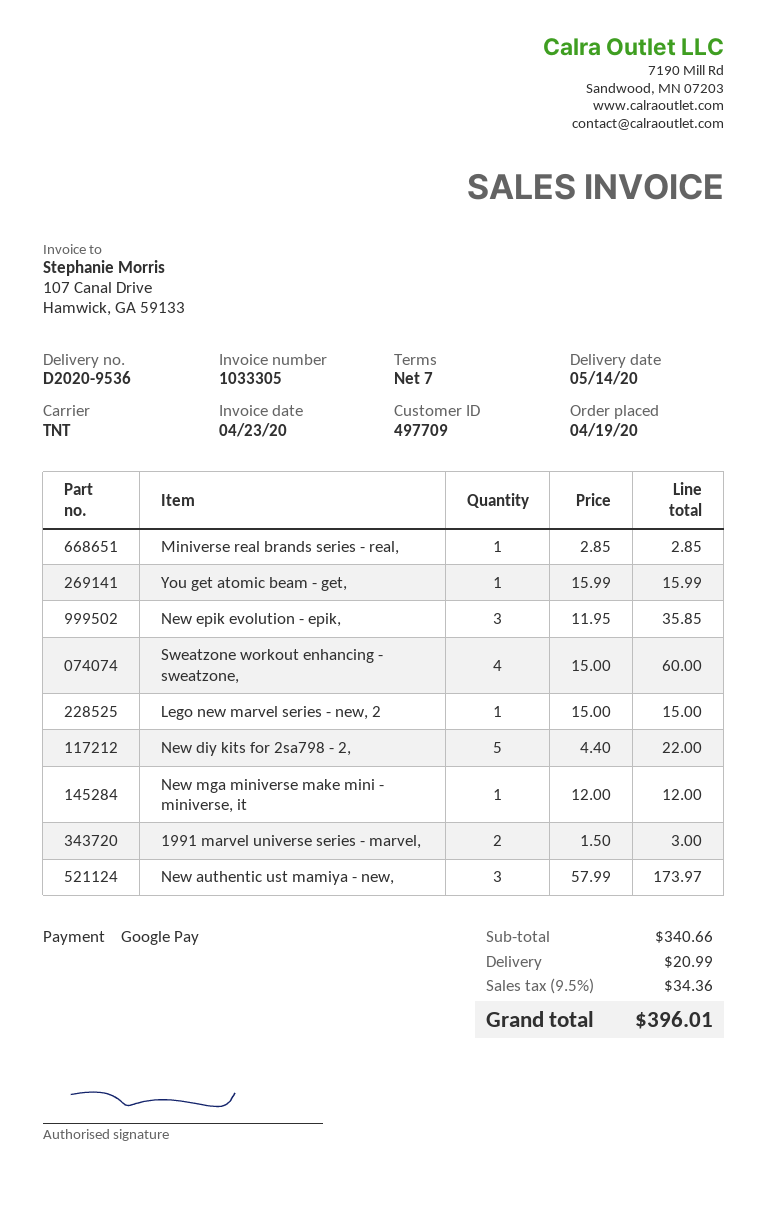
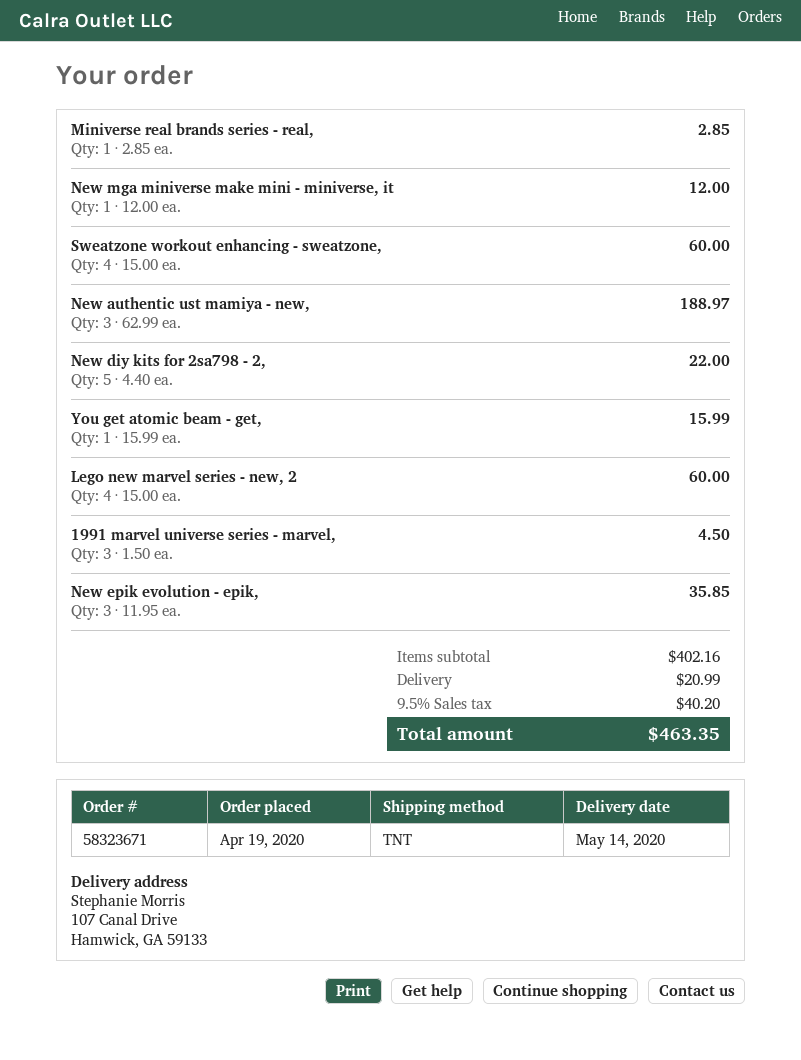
Lego new marvel series - new, 2: 1 x 15.00 = 15.00 -> 4 x 15.00 = 60.00
1991 marvel universe series - marvel,: 2 x 1.50 = 3.00 -> 3 x 1.50 = 4.50
New authentic ust mamiya - new,: 3 x 57.99 = 173.97 -> 3 x 62.99 = 188.97
subtotal: 340.66 -> 402.16
tax: 9.5% = 34.36 -> 9.5% = 40.20
total: 396.01 -> 463.35

